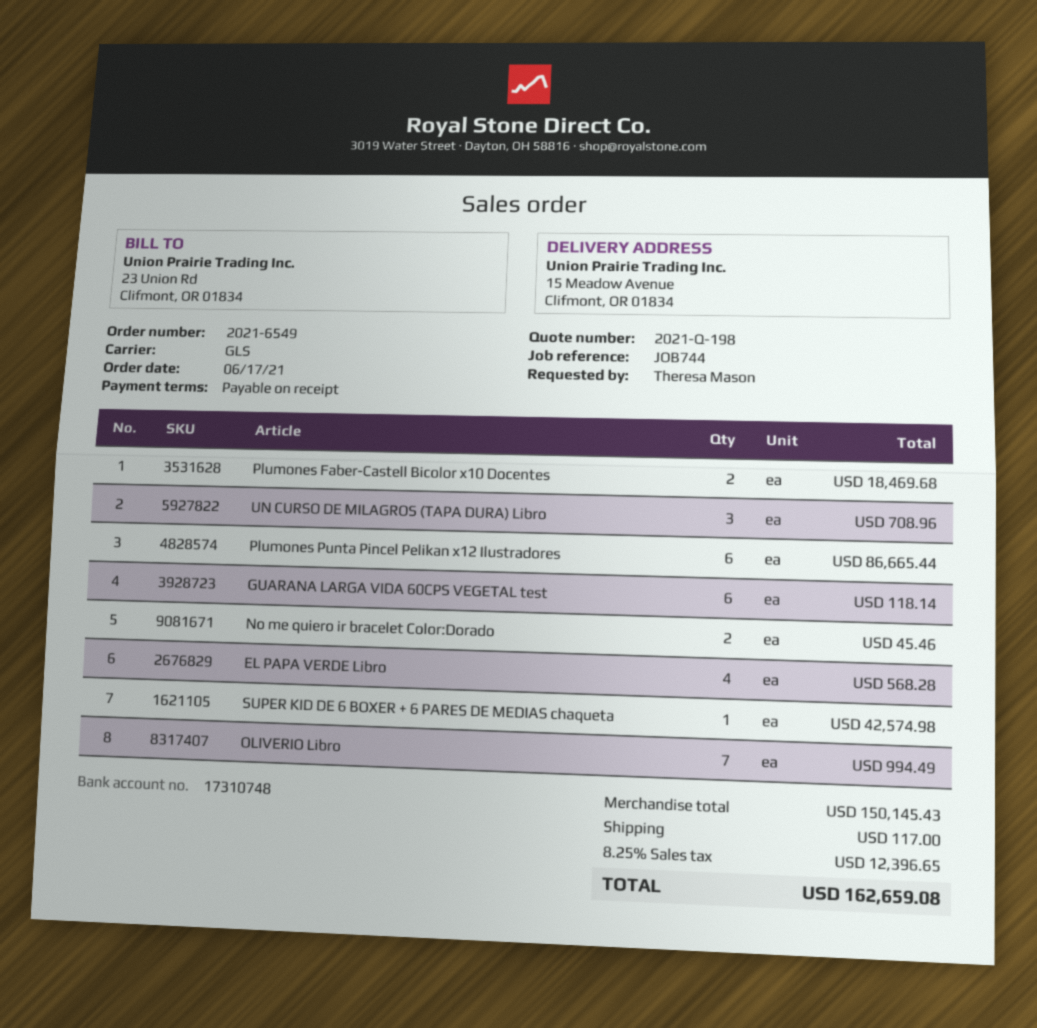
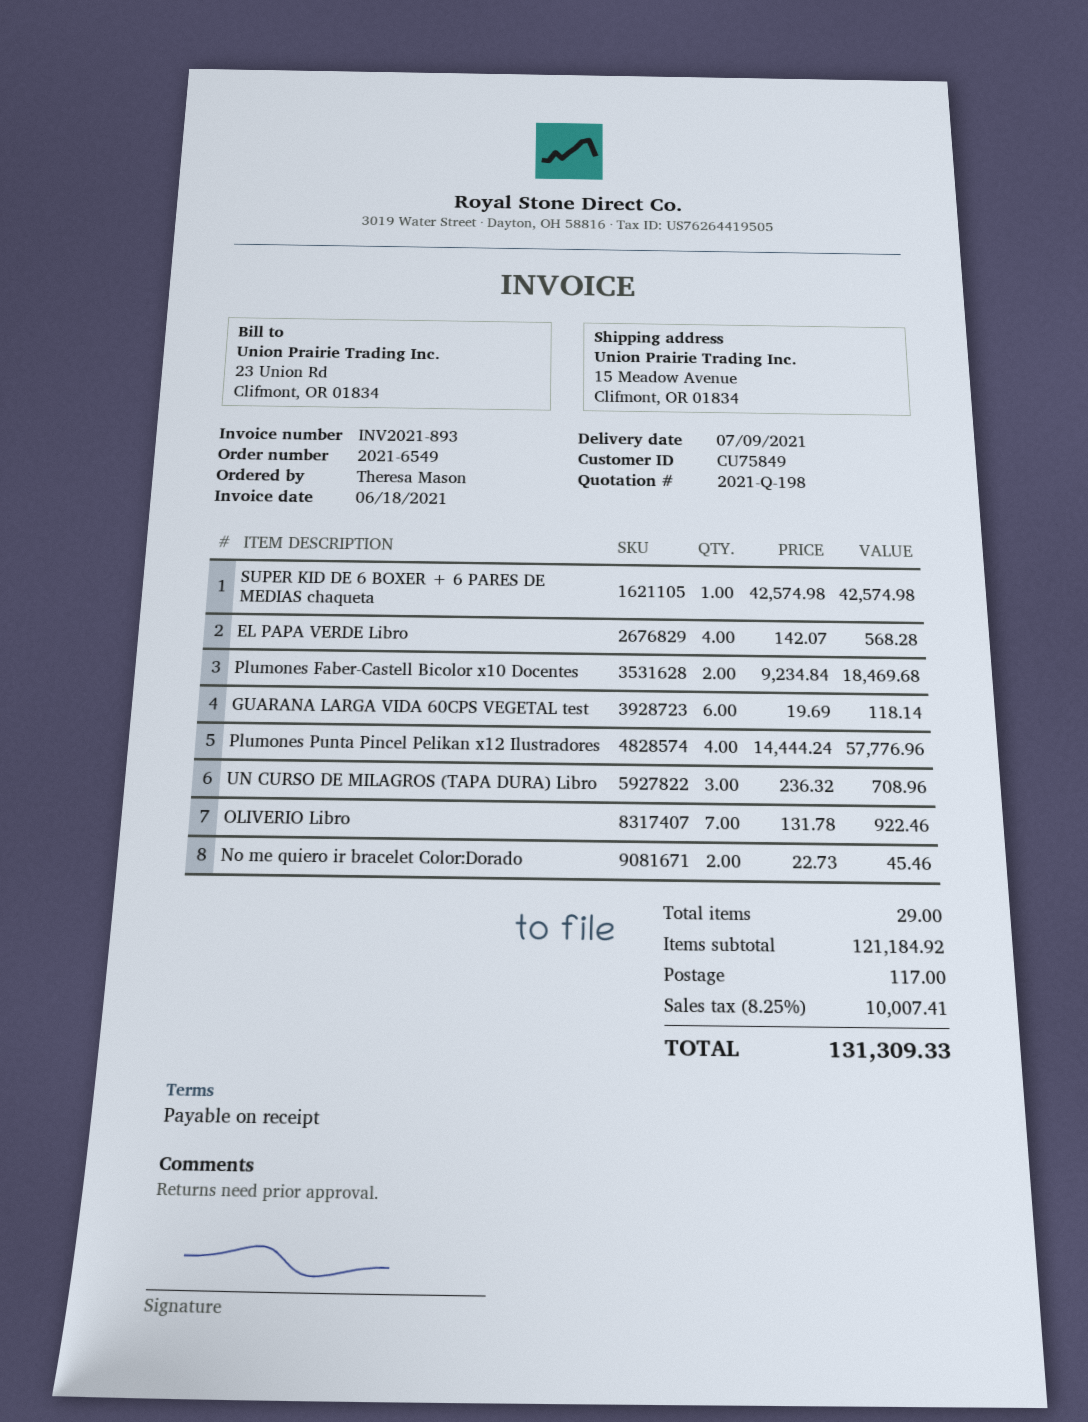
Plumones Punta Pincel Pelikan x12 Ilustradores: 6 for 86665.44 -> 4 for 57776.96
OLIVERIO Libro: 7 for 994.49 -> 7 for 922.46
subtotal: 150145.43 -> 121184.92
tax: 8.25% = 12396.65 -> 8.25% = 10007.41
total: 162659.08 -> 131309.33

